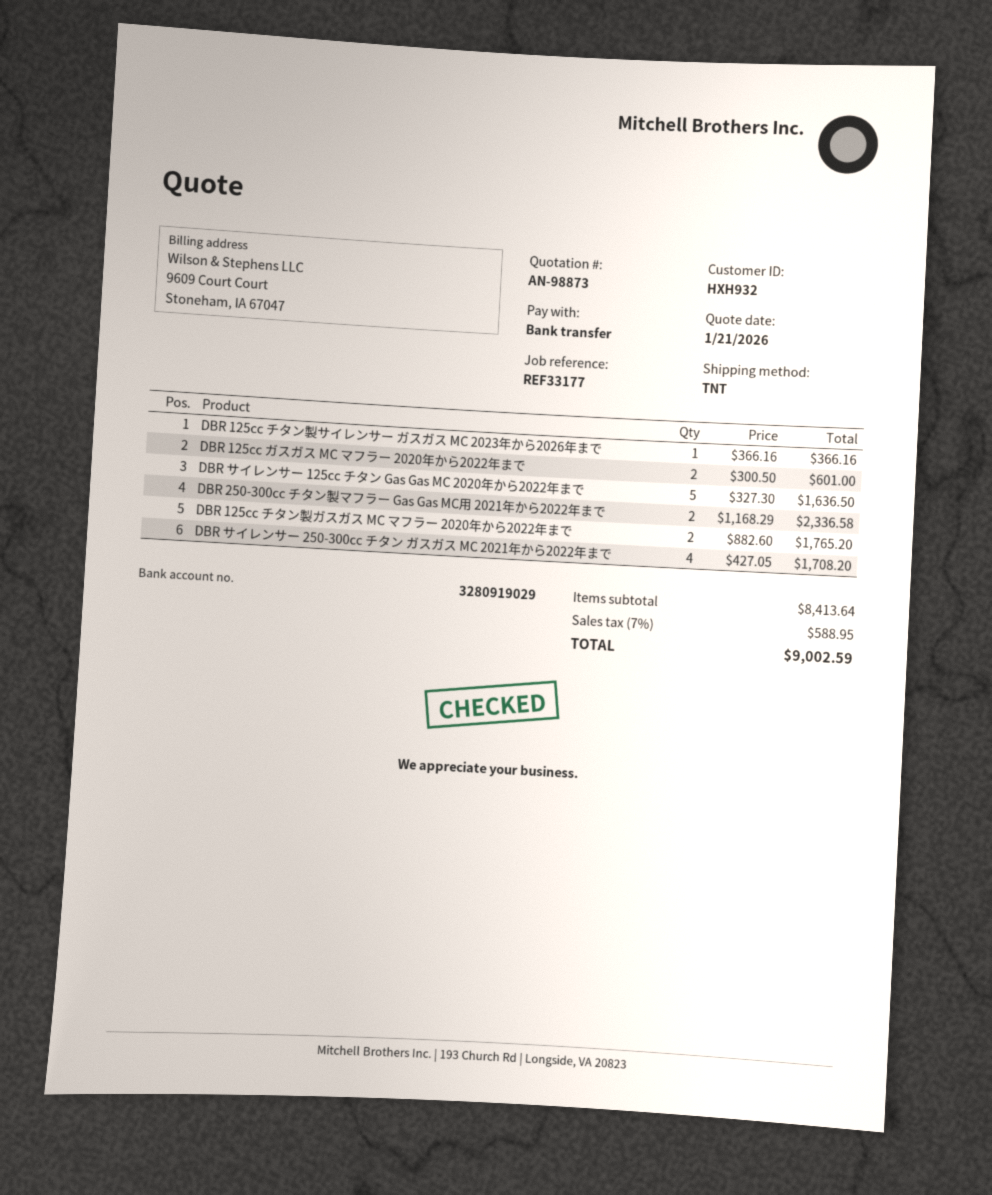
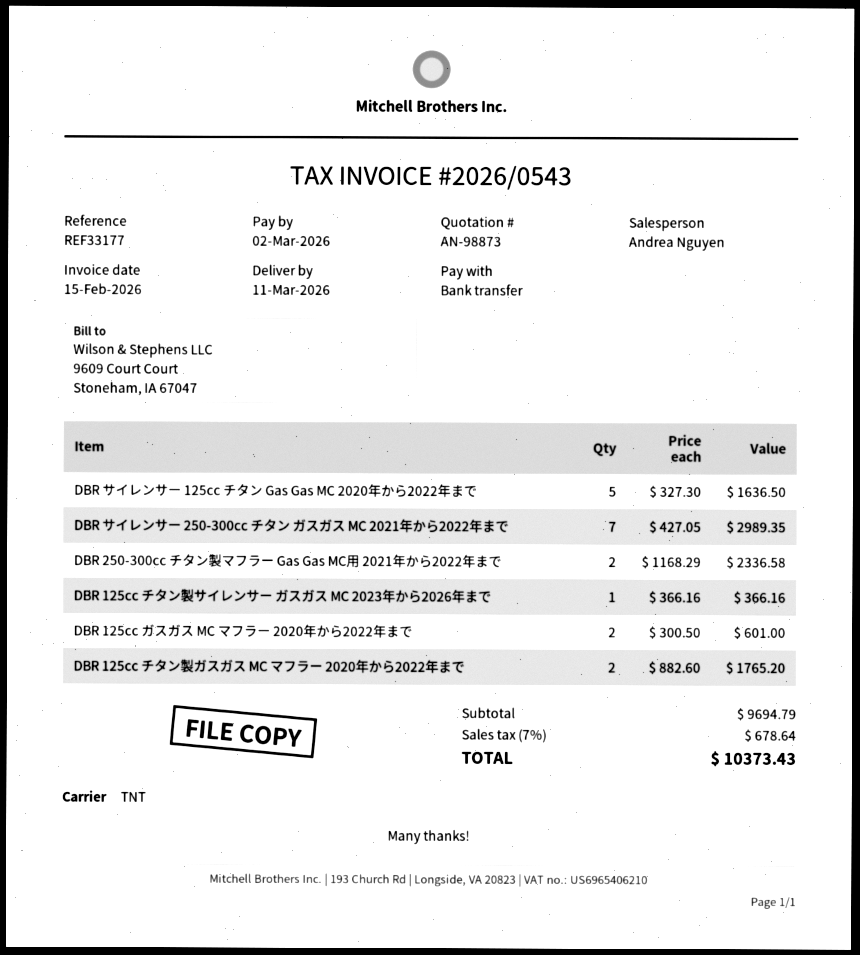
DBR サイレンサー 250-300cc チタン ガスガス MC 2021年から2022年まで: 4 x 427.05 = 1708.20 -> 7 x 427.05 = 2989.35
subtotal: 8413.64 -> 9694.79
tax: 7% = 588.95 -> 7% = 678.64
total: 9002.59 -> 10373.43

